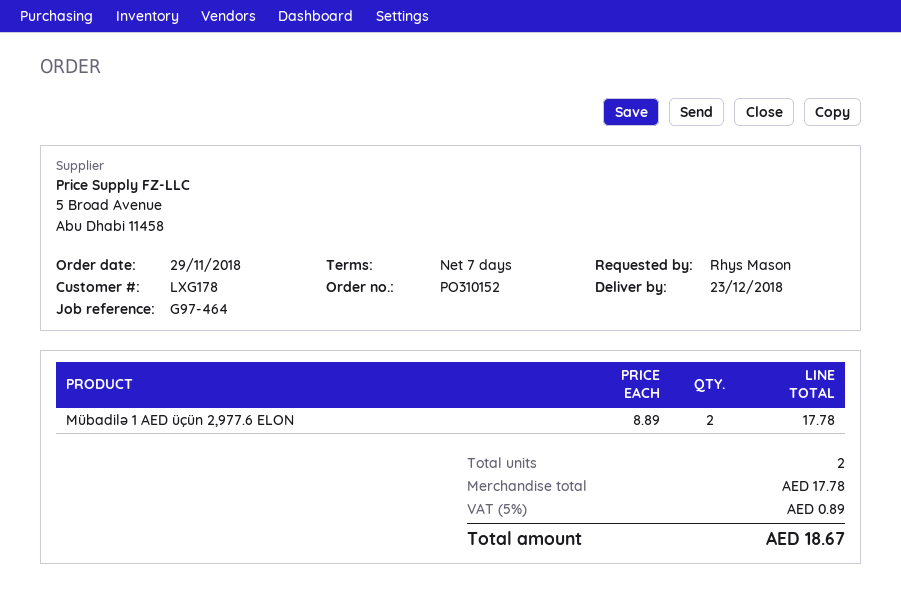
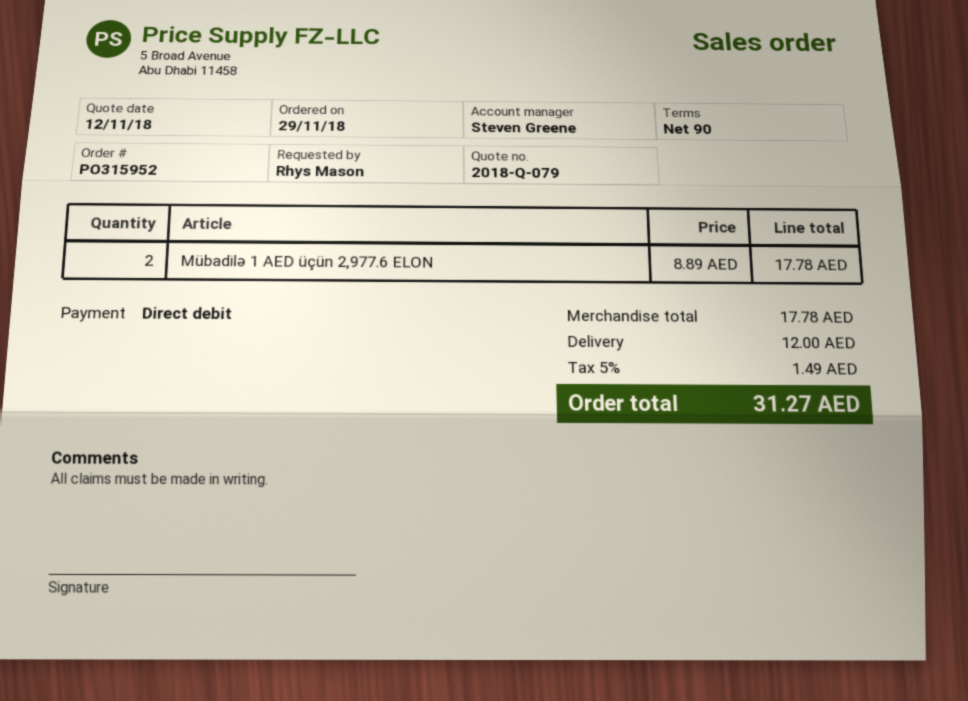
order number: PO310152 -> PO315952
payment terms: 7 days -> 90 days
shipping: none -> 12.00
tax: 5% = 0.89 -> 5% = 1.49
total: 18.67 -> 31.27

